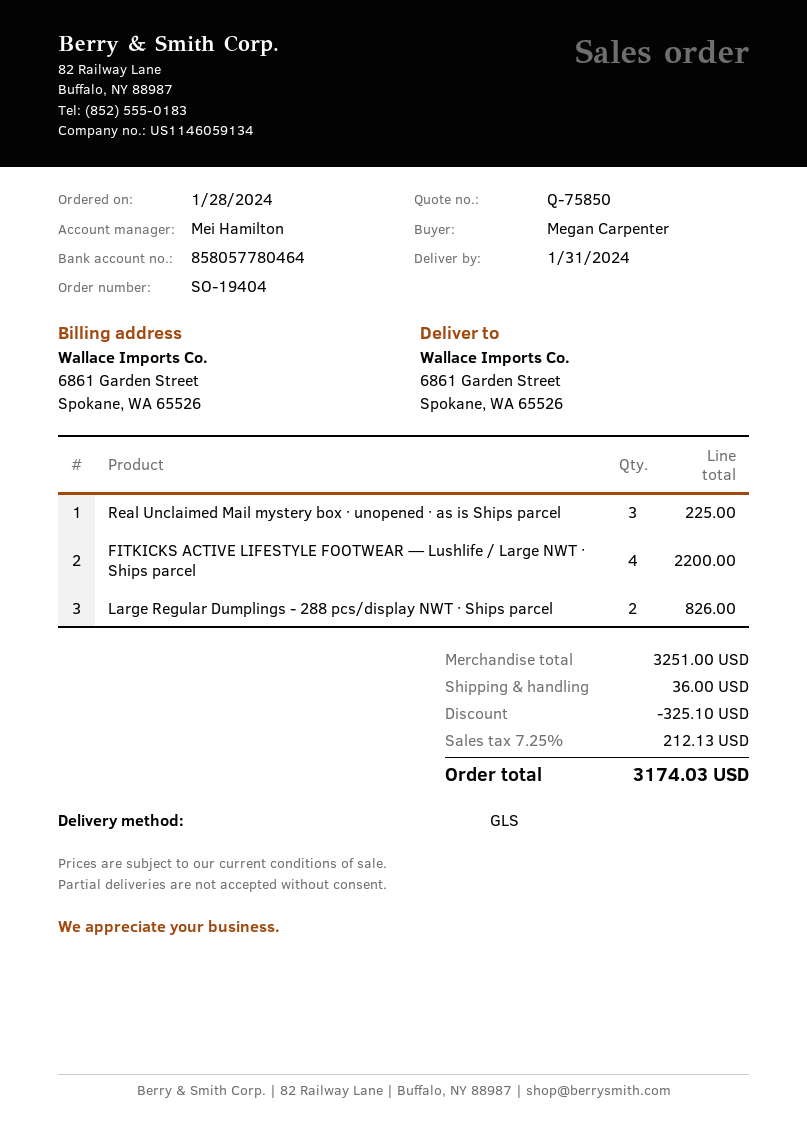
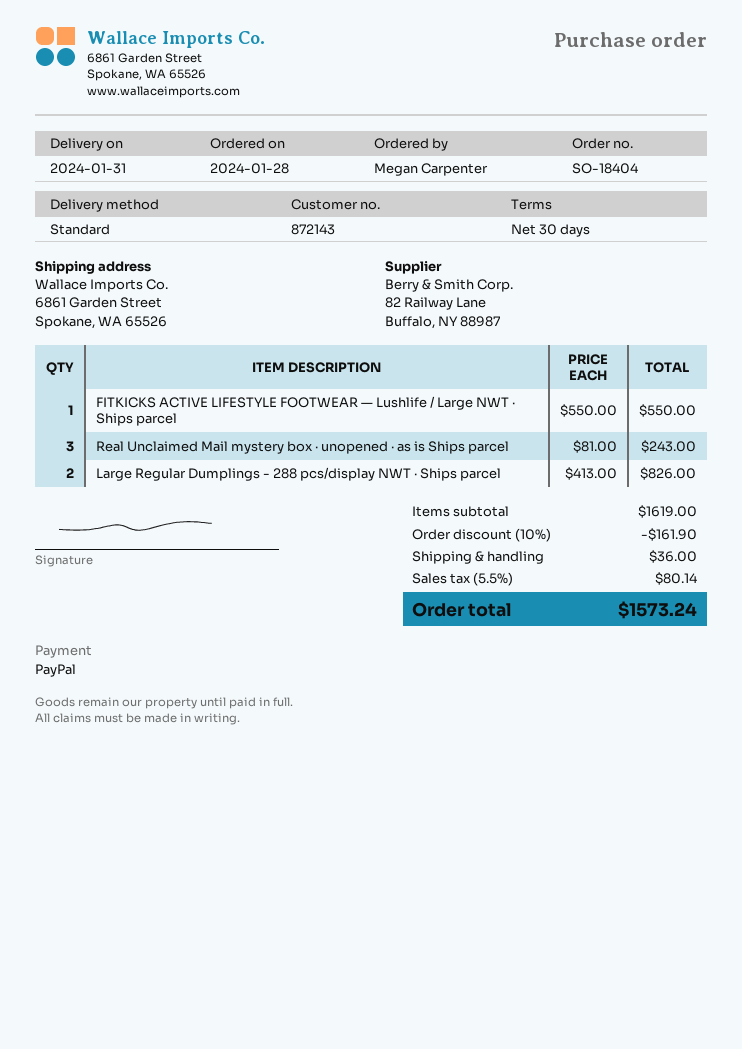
order number: SO-19404 -> SO-18404
shipping method: GLS -> standard
Real Unclaimed Mail mystery box · unopened · as is Ships parcel: 3 for 225.00 -> 3 for 243.00
FITKICKS ACTIVE LIFESTYLE FOOTWEAR — Lushlife / Large NWT · Ships parcel: 4 for 2200.00 -> 1 for 550.00
subtotal: 3251.00 -> 1619.00
discount: 325.10 -> 161.90
tax: 7.25% = 212.13 -> 5.5% = 80.14
total: 3174.03 -> 1573.24

